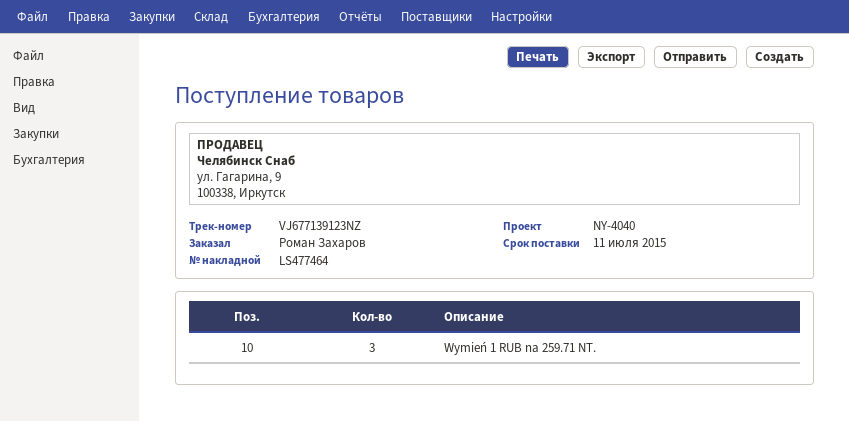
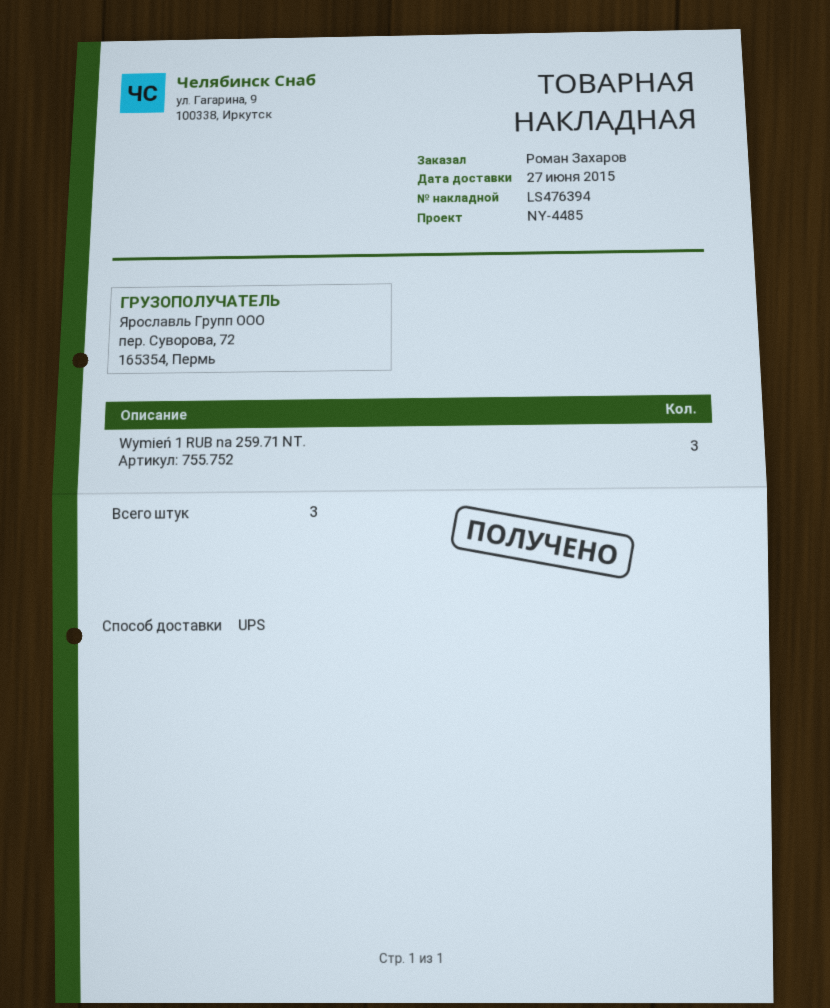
delivery note number: LS477464 -> LS476394
delivery date: 2015-07-11 -> 2015-06-27
reference: NY-4040 -> NY-4485

